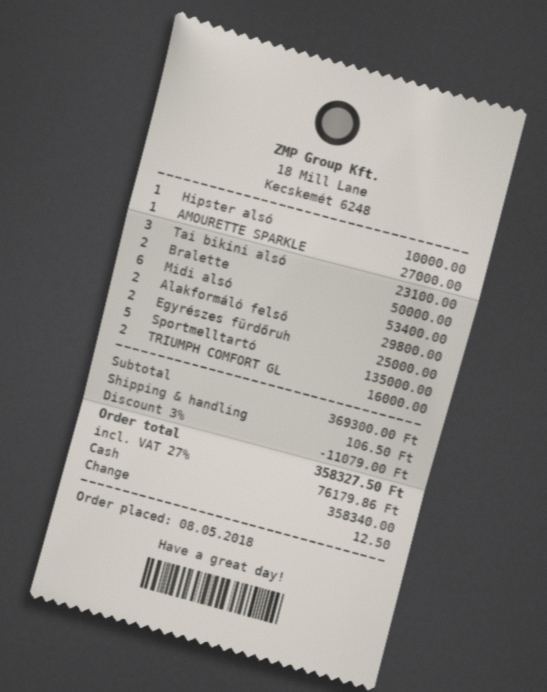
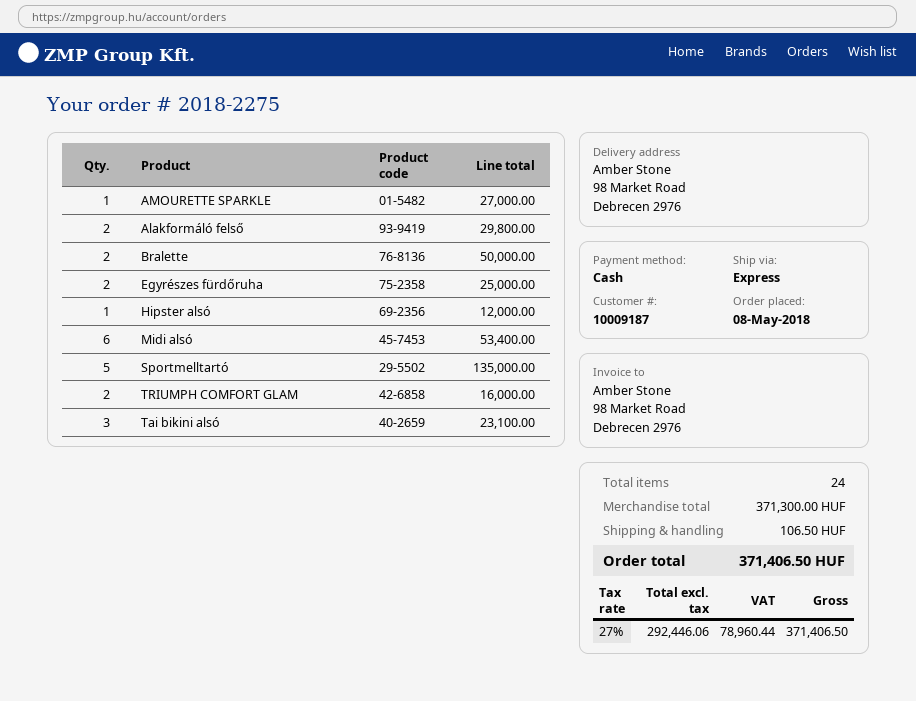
Hipster alsó: 1 for 10000.00 -> 1 for 12000.00
subtotal: 369300.00 -> 371300.00
discount: 3% = 11079.00 -> none
tax: 27% = 76179.86 -> 27% = 78960.44
total: 358327.50 -> 371406.50

